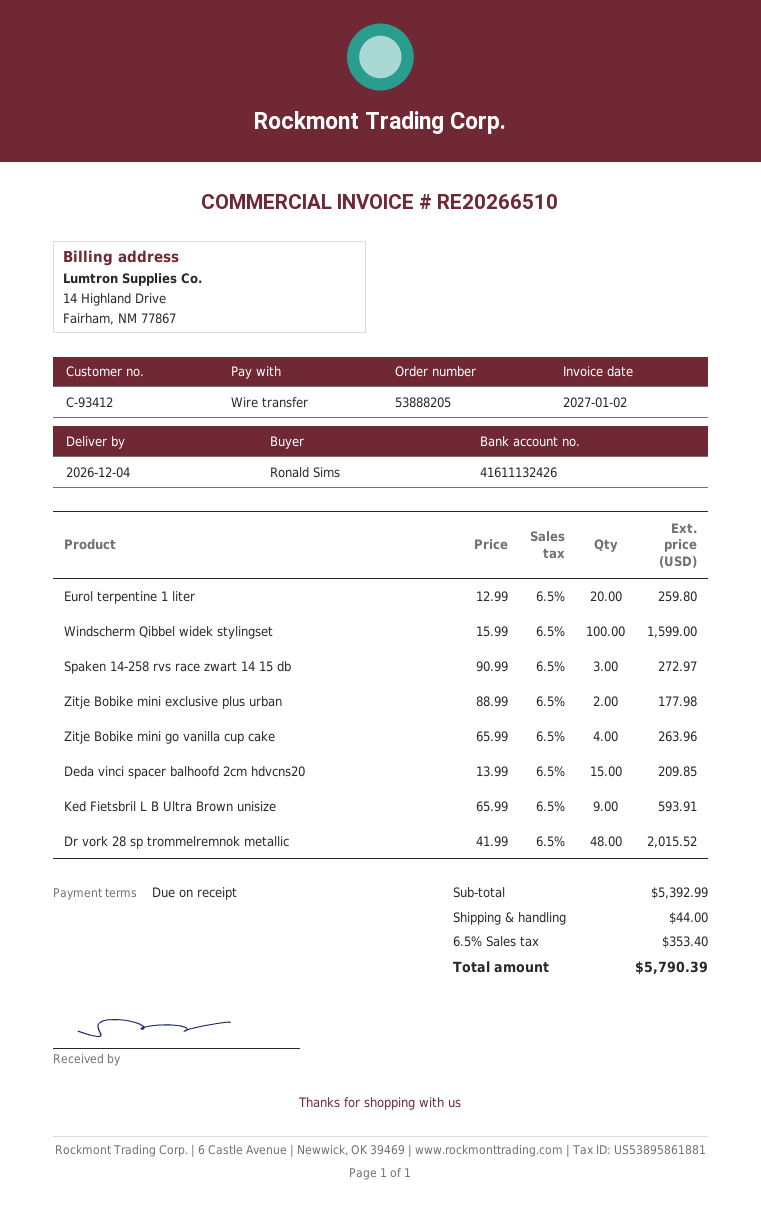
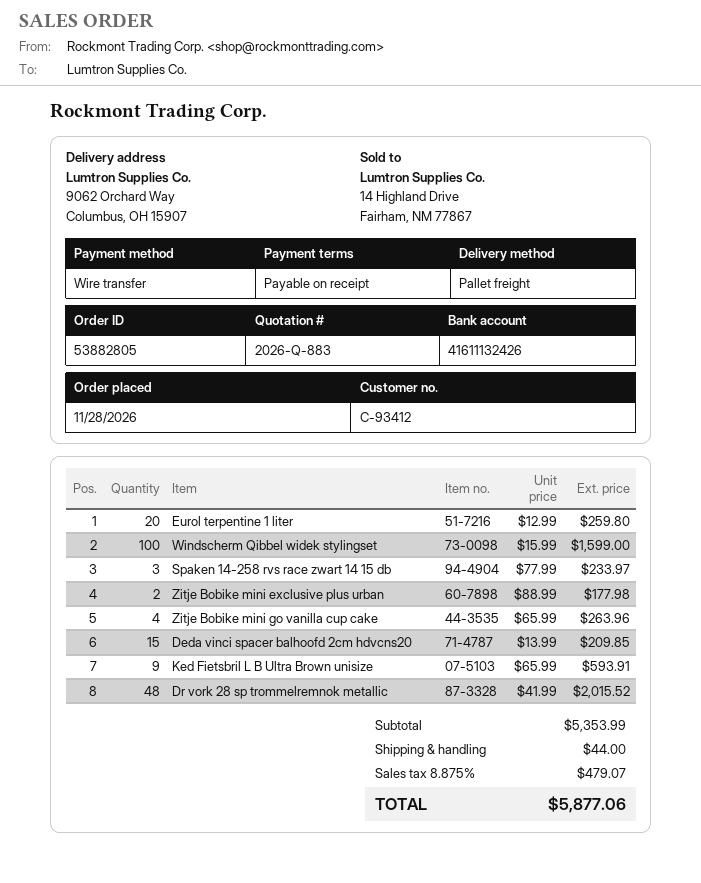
order number: 53888205 -> 53882805
Spaken 14-258 rvs race zwart 14 15 db: 3 x 90.99 = 272.97 -> 3 x 77.99 = 233.97
subtotal: 5392.99 -> 5353.99
tax: 6.5% = 353.40 -> 8.875% = 479.07
total: 5790.39 -> 5877.06

